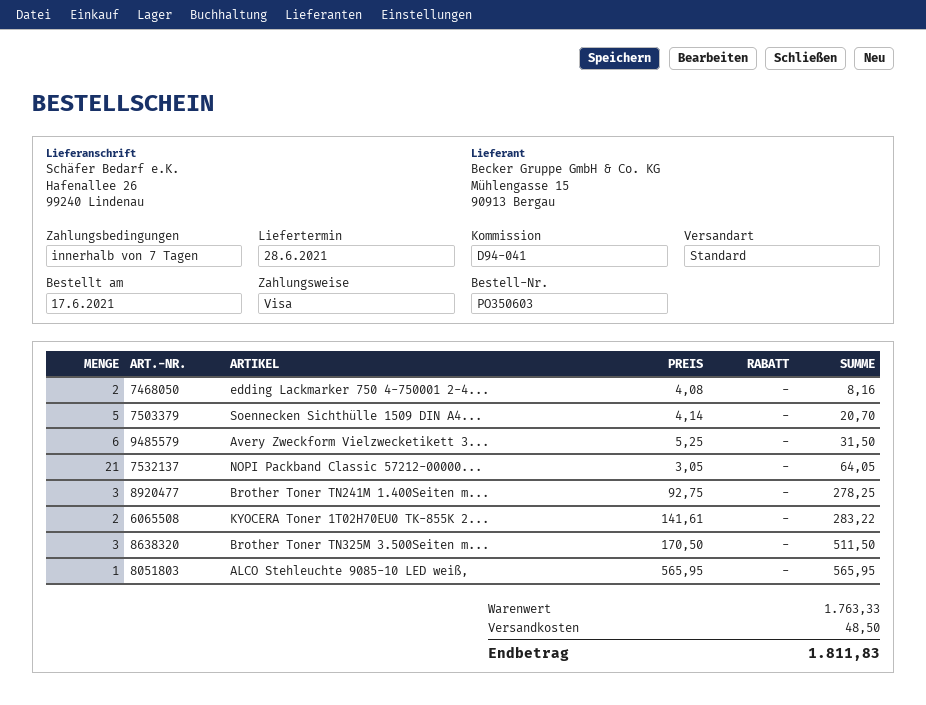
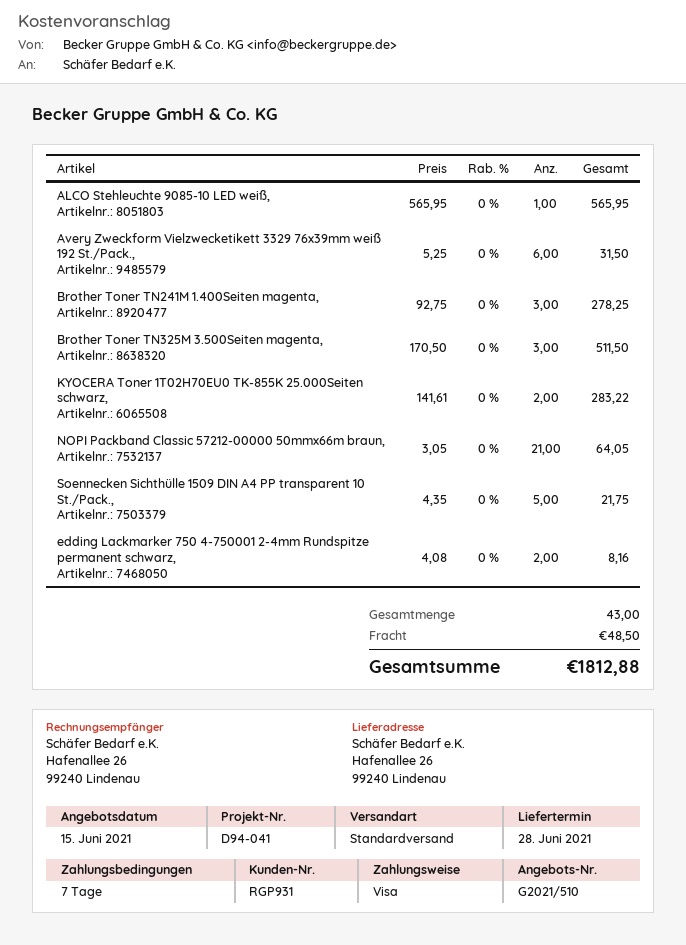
Soennecken Sichthülle 1509 DIN A4...: 5 x 4.14 = 20.70 -> 5 x 4.35 = 21.75
total: 1811.83 -> 1812.88

